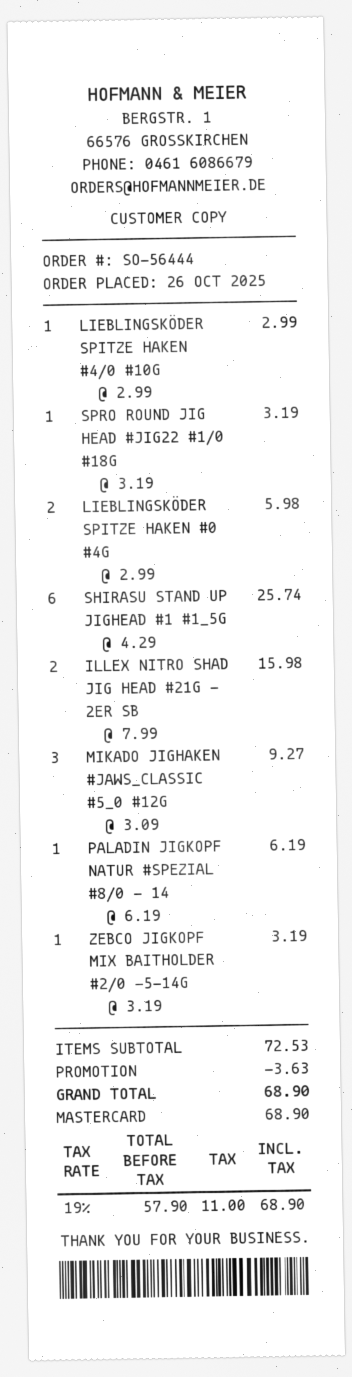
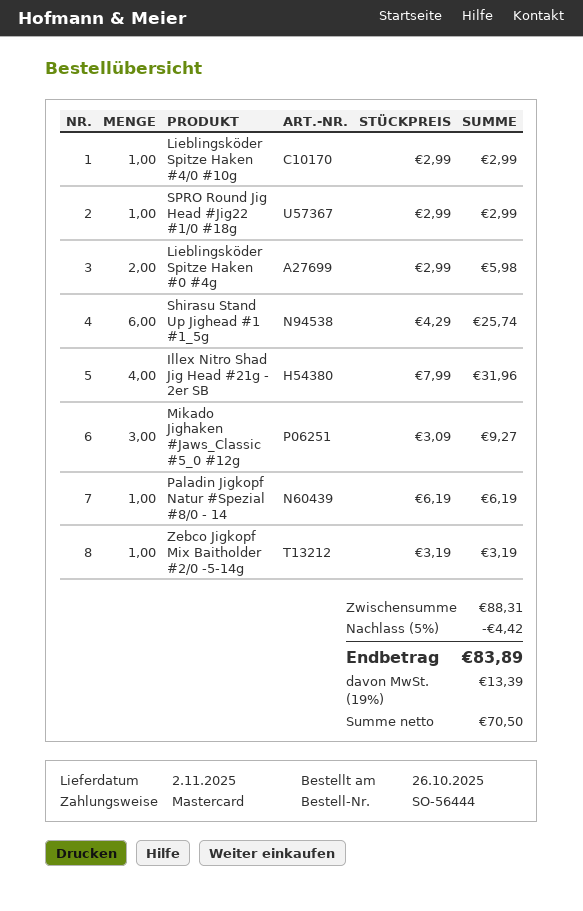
SPRO ROUND JIG HEAD #JIG22 #1/0 #18G: 1 x 3.19 = 3.19 -> 1 x 2.99 = 2.99
ILLEX NITRO SHAD JIG HEAD #21G - 2ER SB: 2 x 7.99 = 15.98 -> 4 x 7.99 = 31.96
subtotal: 72.53 -> 88.31
discount: 3.63 -> 4.42
net: 57.90 -> 70.50
tax: 19% = 11.00 -> 19% = 13.39
total: 68.90 -> 83.89

